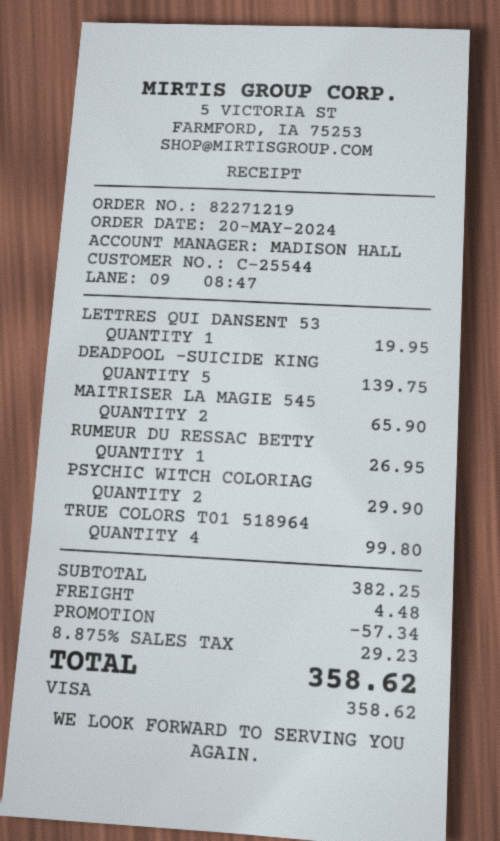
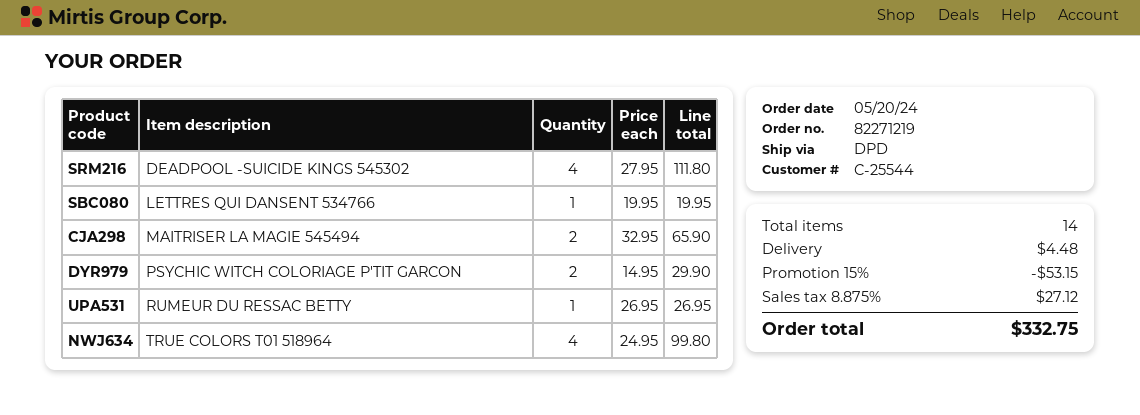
DEADPOOL -SUICIDE KING: 5 for 139.75 -> 4 for 111.80
discount: 57.34 -> 53.15
tax: 8.875% = 29.23 -> 8.875% = 27.12
total: 358.62 -> 332.75

